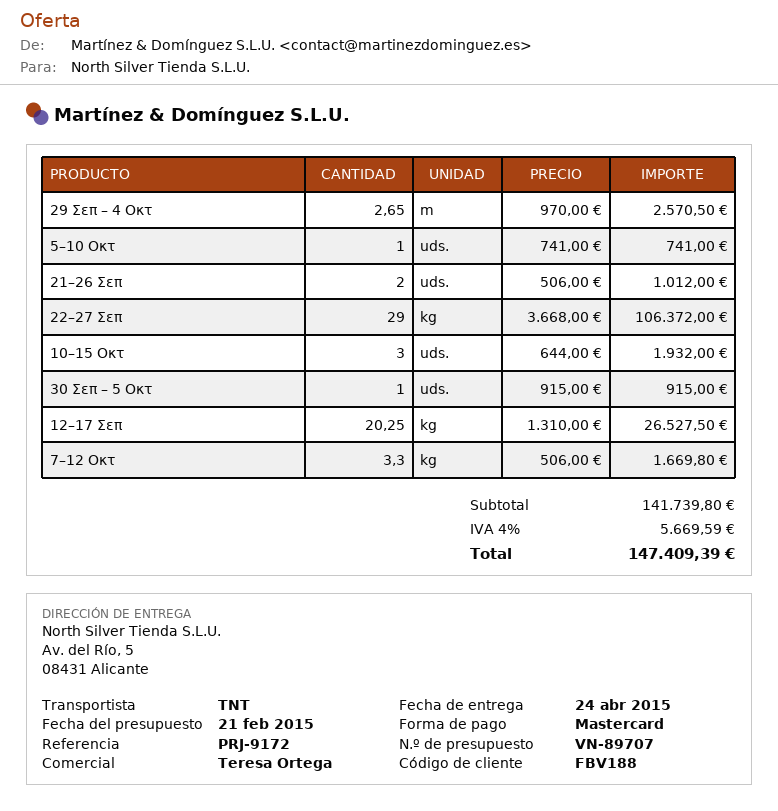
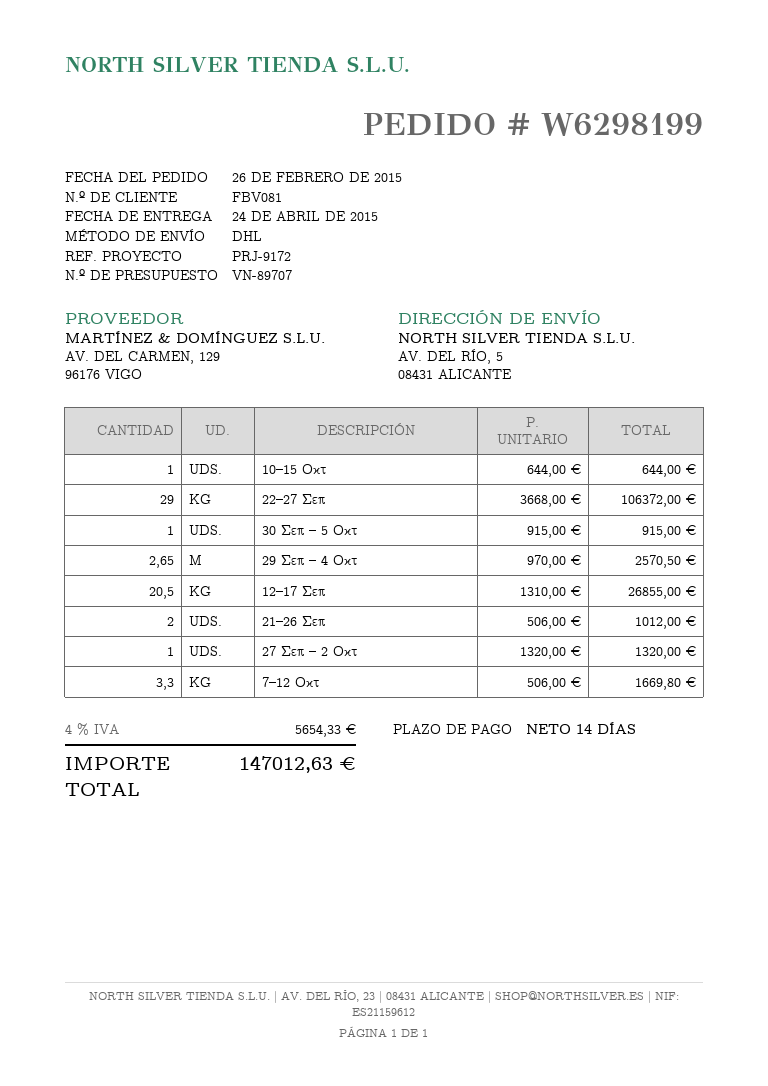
customer number: FBV188 -> FBV081
shipping method: TNT -> DHL
5–10 Οκτ: 1 x 741.00 = 741.00 -> none
10–15 Οκτ: 3 x 644.00 = 1932.00 -> 1 x 644.00 = 644.00
12–17 Σεπ: 20.25 x 1310.00 = 26527.50 -> 20.5 x 1310.00 = 26855.00
27 Σεπ – 2 Οκτ: none -> 1 x 1320.00 = 1320.00
tax: 4% = 5669.59 -> 4% = 5654.33
total: 147409.39 -> 147012.63

